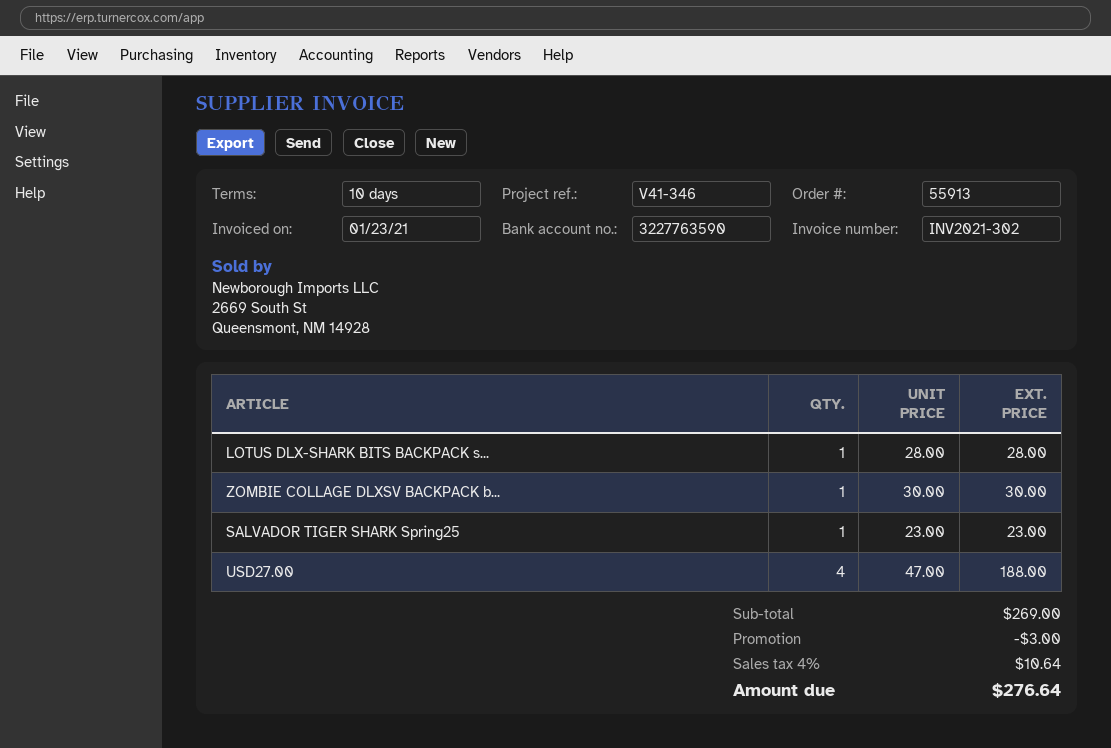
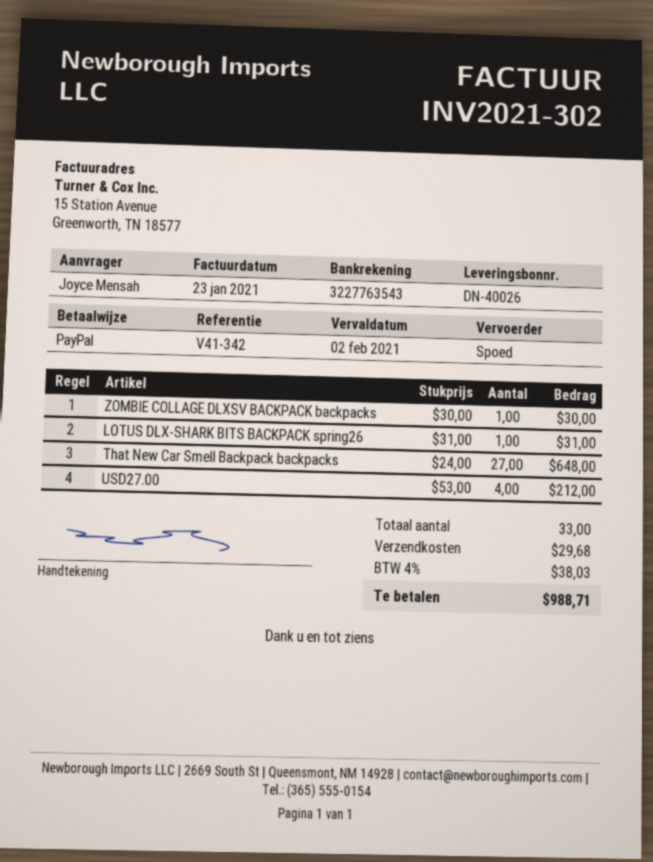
reference: V41-346 -> V41-342
bank account: 3227763590 -> 3227763543
LOTUS DLX-SHARK BITS BACKPACK s...: 1 x 28.00 = 28.00 -> 1 x 31.00 = 31.00
SALVADOR TIGER SHARK Spring25: 1 x 23.00 = 23.00 -> none
USD27.00: 4 x 47.00 = 188.00 -> 4 x 53.00 = 212.00
That New Car Smell Backpack backpacks: none -> 27 x 24.00 = 648.00
discount: 3.00 -> none
shipping: none -> 29.68
tax: 4% = 10.64 -> 4% = 38.03
total: 276.64 -> 988.71

